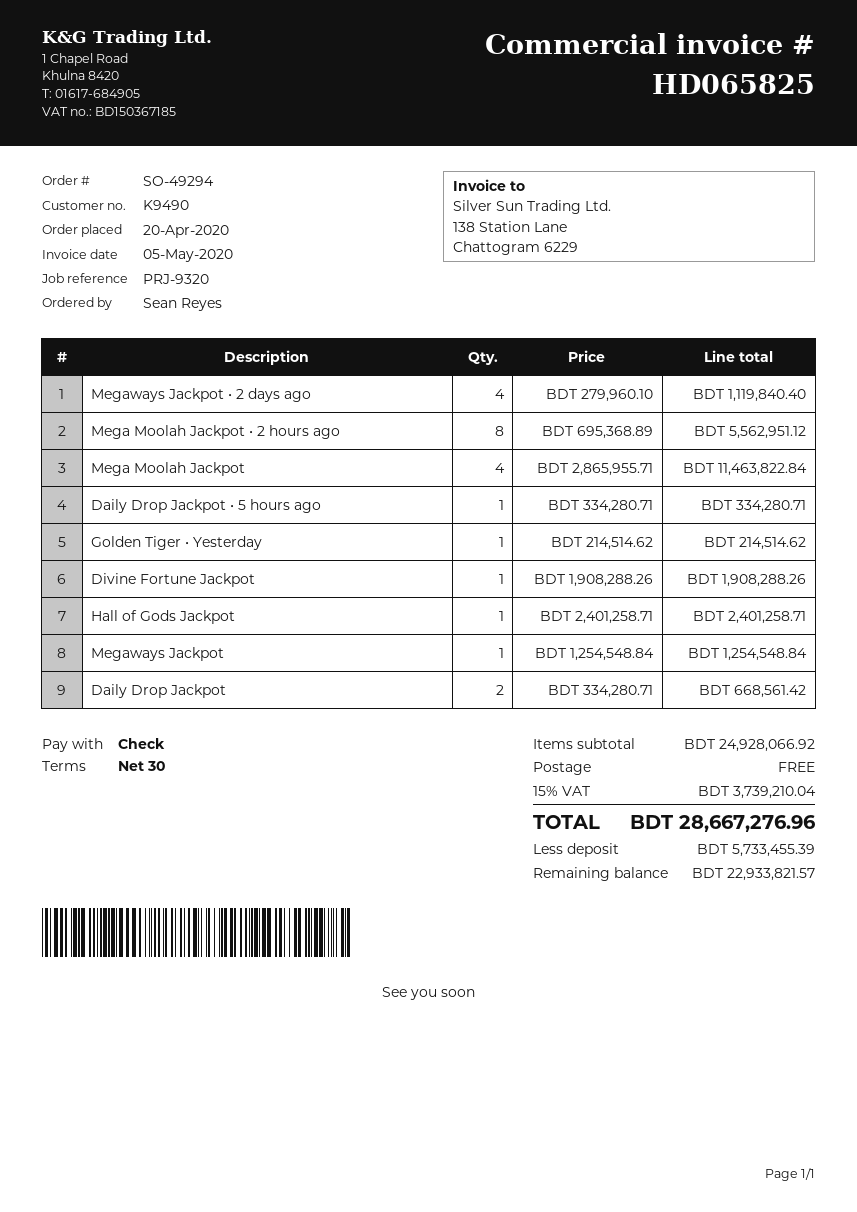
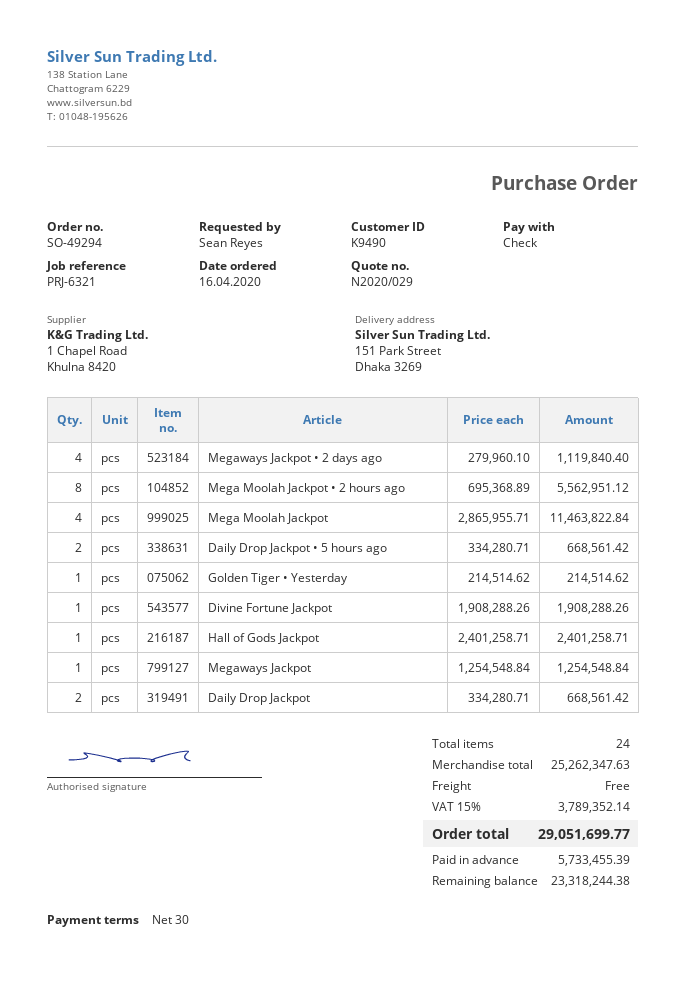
order date: 2020-04-20 -> 2020-04-16
reference: PRJ-9320 -> PRJ-6321
Daily Drop Jackpot • 5 hours ago: 1 x 334280.71 = 334280.71 -> 2 x 334280.71 = 668561.42
subtotal: 24928066.92 -> 25262347.63
tax: 15% = 3739210.04 -> 15% = 3789352.14
total: 28667276.96 -> 29051699.77
balance: 22933821.57 -> 23318244.38

